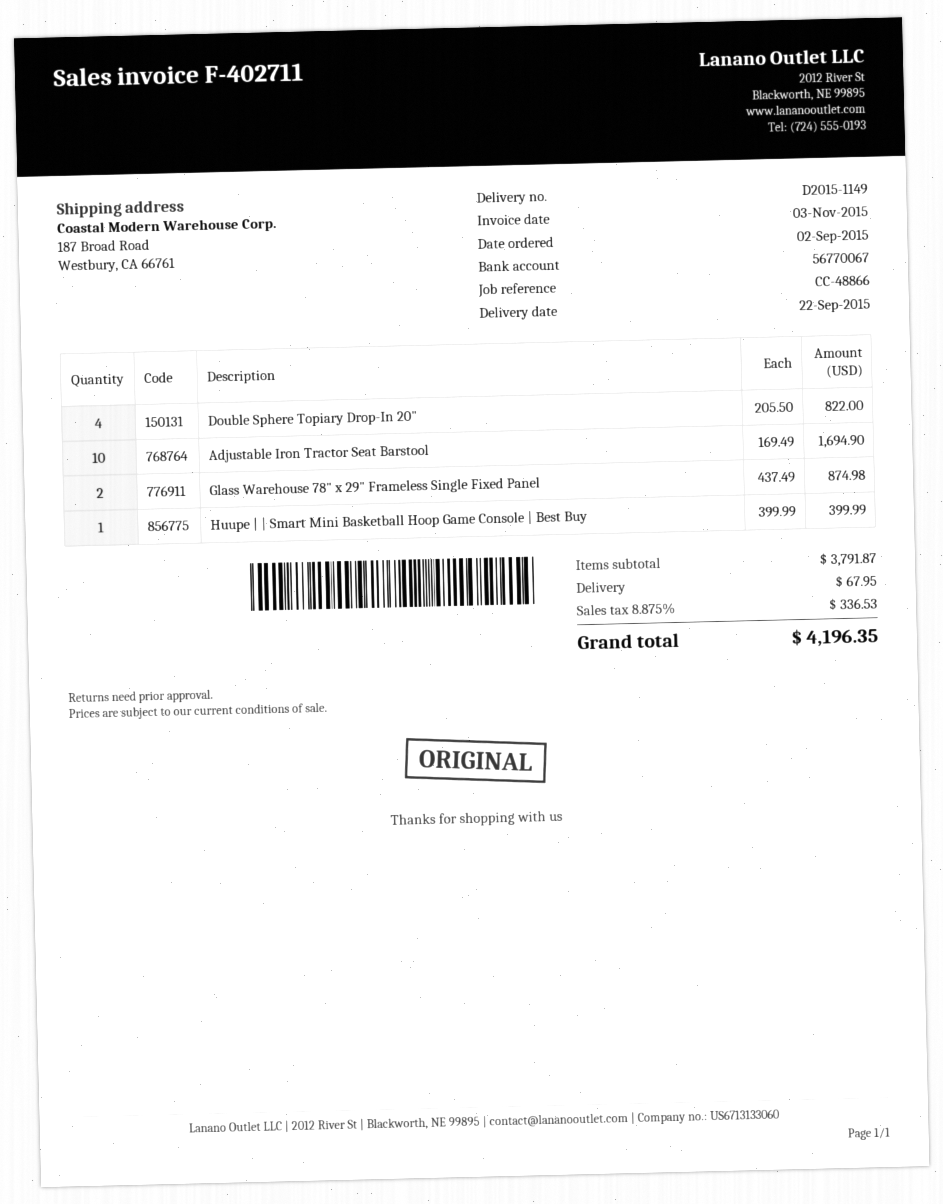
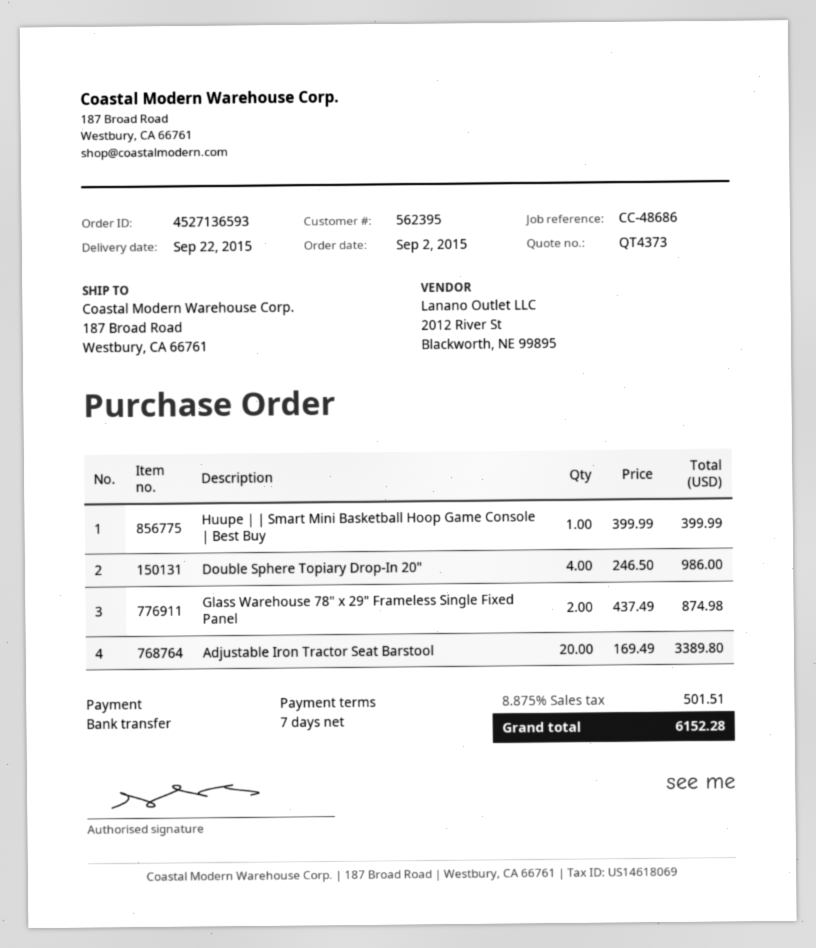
reference: CC-48866 -> CC-48686
Double Sphere Topiary Drop-In 20": 4 x 205.50 = 822.00 -> 4 x 246.50 = 986.00
Adjustable Iron Tractor Seat Barstool: 10 x 169.49 = 1694.90 -> 20 x 169.49 = 3389.80
shipping: 67.95 -> none
tax: 8.875% = 336.53 -> 8.875% = 501.51
total: 4196.35 -> 6152.28

